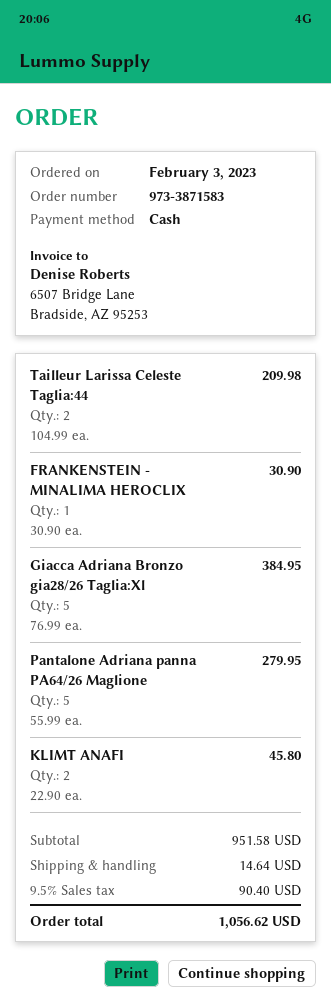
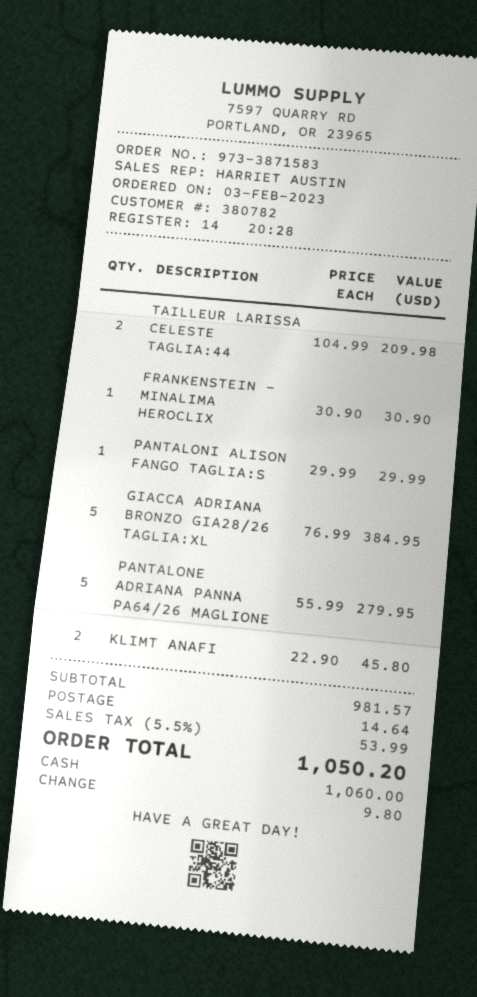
PANTALONI ALISON FANGO TAGLIA:S: none -> 1 x 29.99 = 29.99
subtotal: 951.58 -> 981.57
tax: 9.5% = 90.40 -> 5.5% = 53.99
total: 1056.62 -> 1050.20

